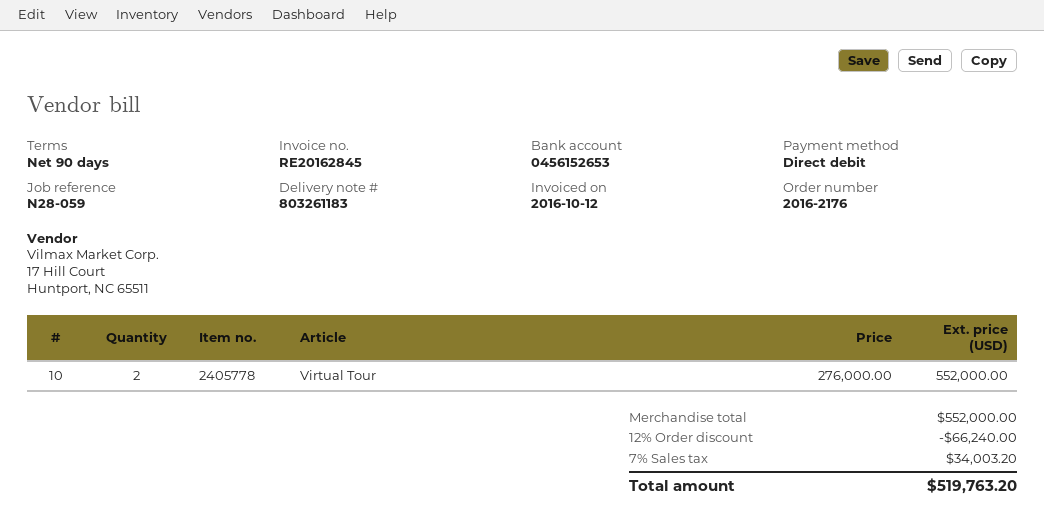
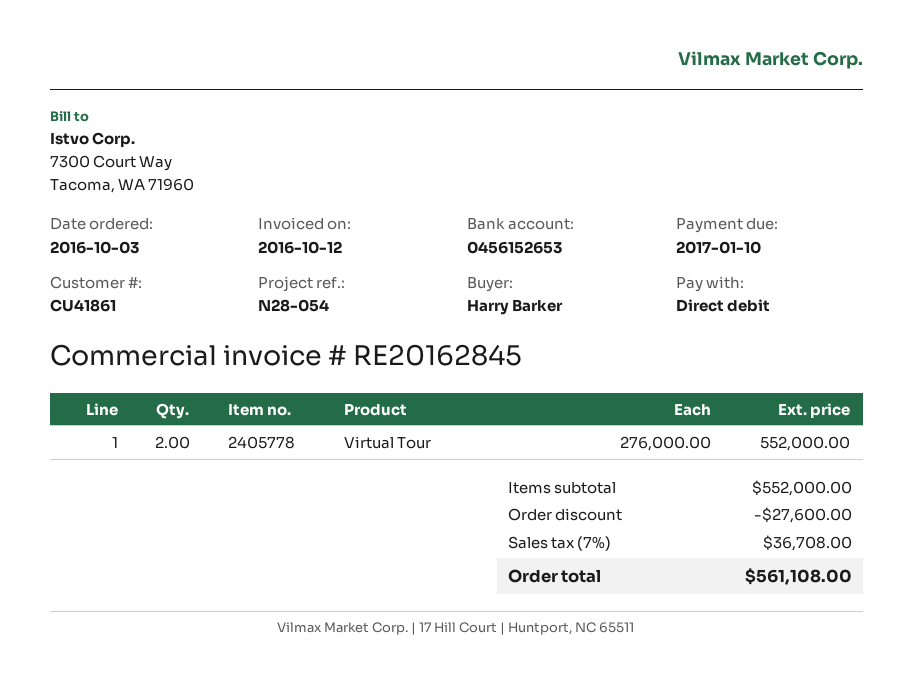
reference: N28-059 -> N28-054
discount: 66240.00 -> 27600.00
tax: 7% = 34003.20 -> 7% = 36708.00
total: 519763.20 -> 561108.00

